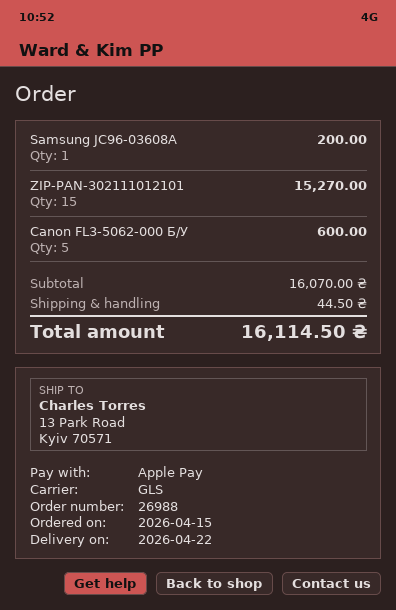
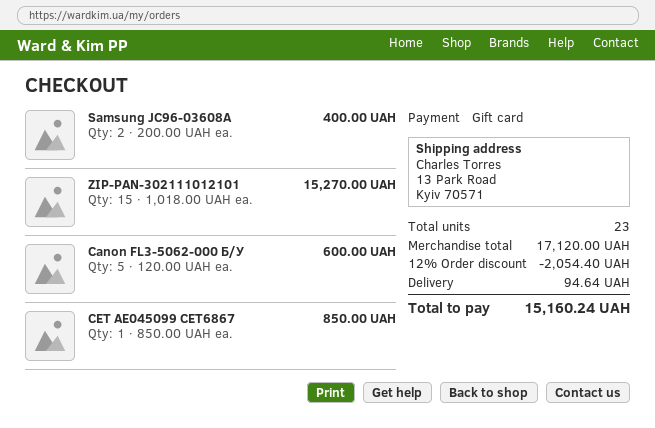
payment method: Apple Pay -> gift card
Samsung JC96-03608A: 1 for 200.00 -> 2 for 400.00
CET AE045099 CET6867: none -> 1 for 850.00
subtotal: 16070.00 -> 17120.00
discount: none -> 12% = 2054.40
shipping: 44.50 -> 94.64
total: 16114.50 -> 15160.24

